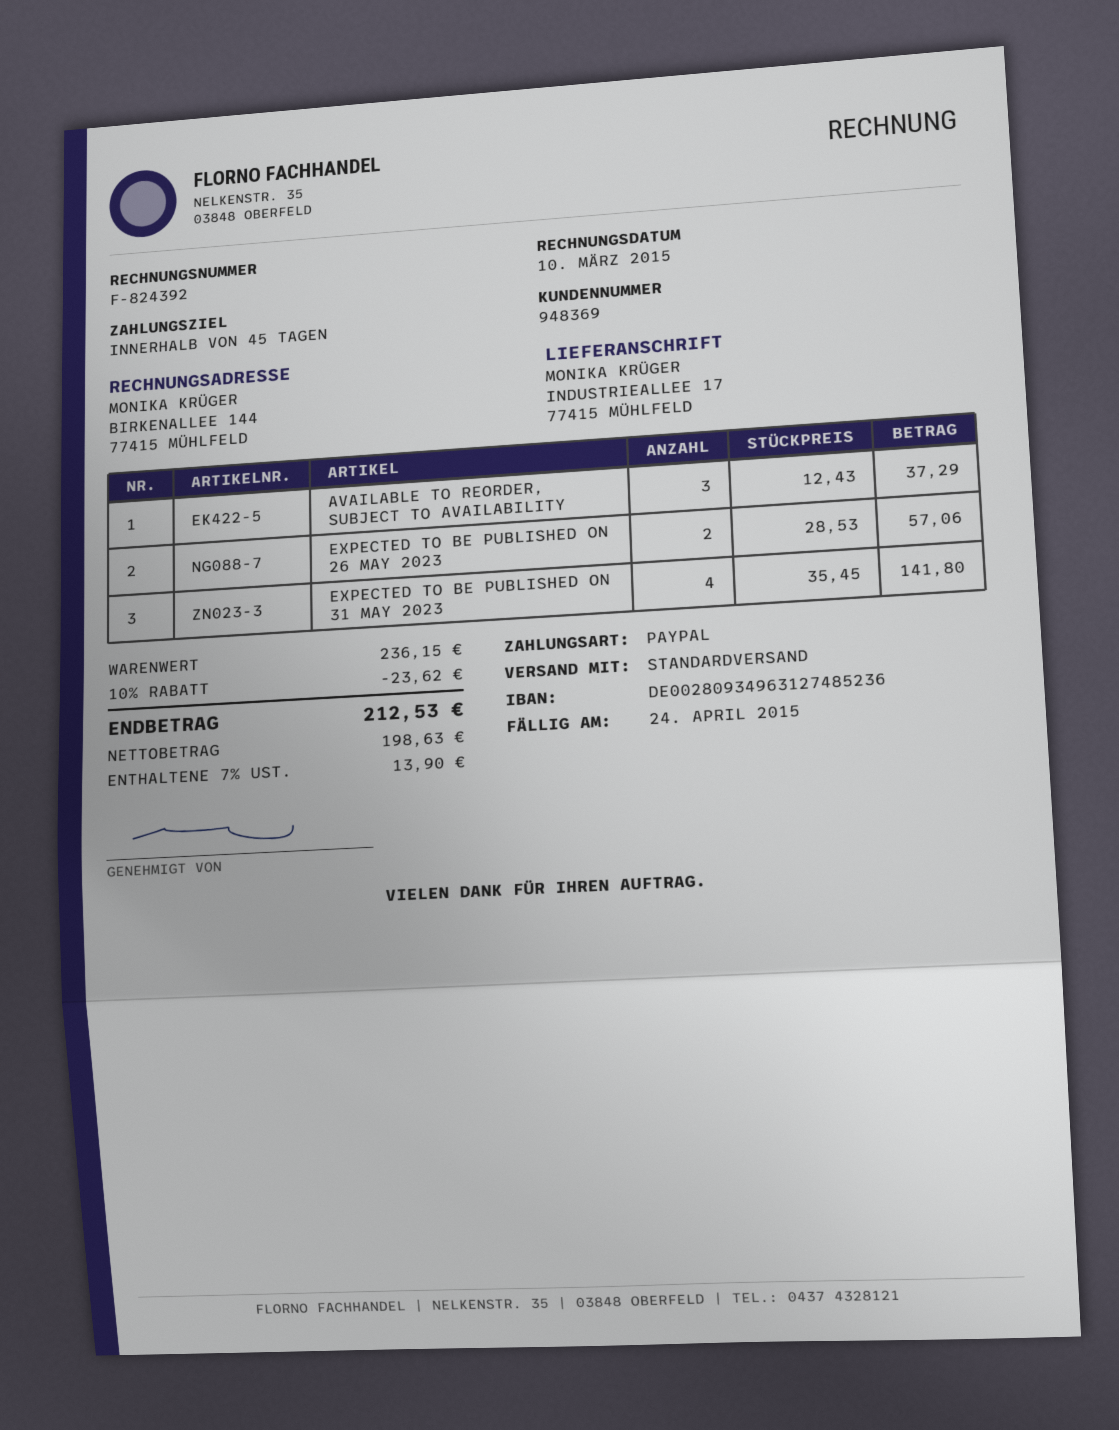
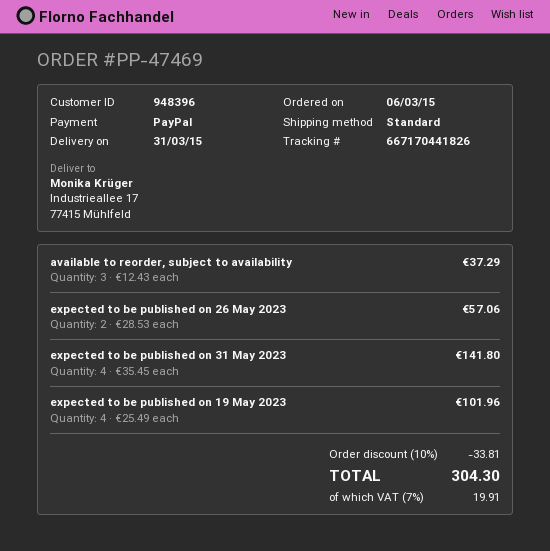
customer number: 948369 -> 948396
expected to be published on 19 May 2023: none -> 4 x 25.49 = 101.96
discount: 10% = 23.62 -> 10% = 33.81
tax: 7% = 13.90 -> 7% = 19.91
total: 212.53 -> 304.30

